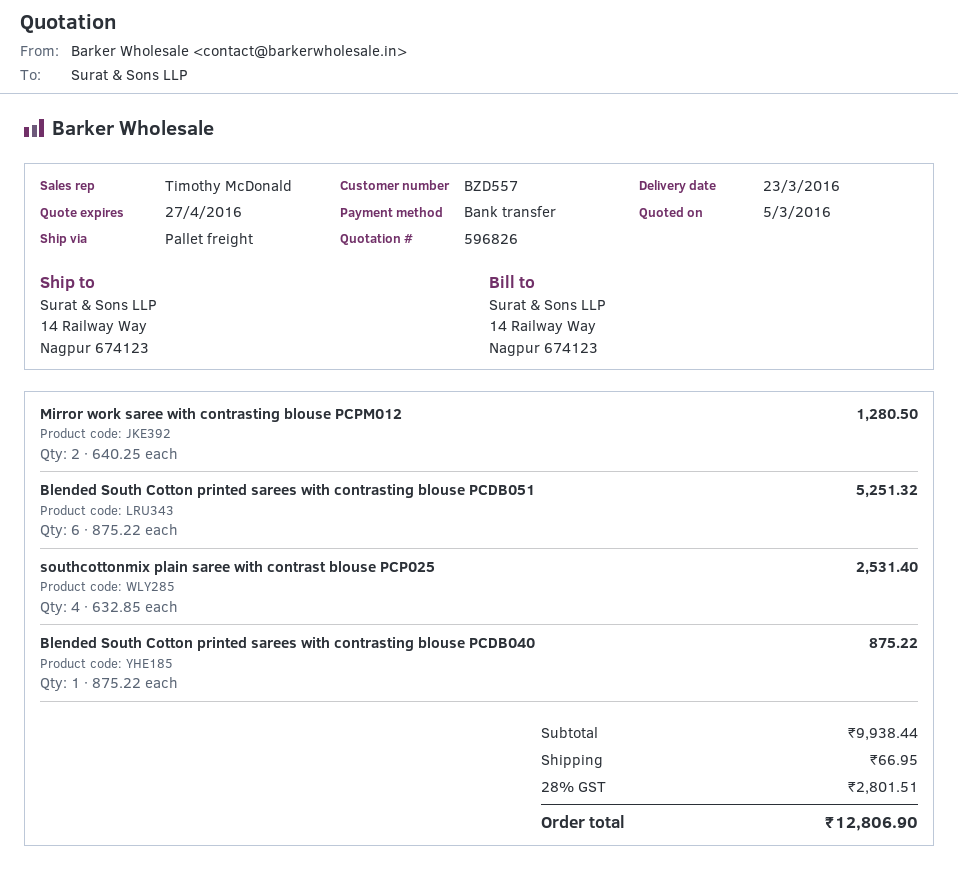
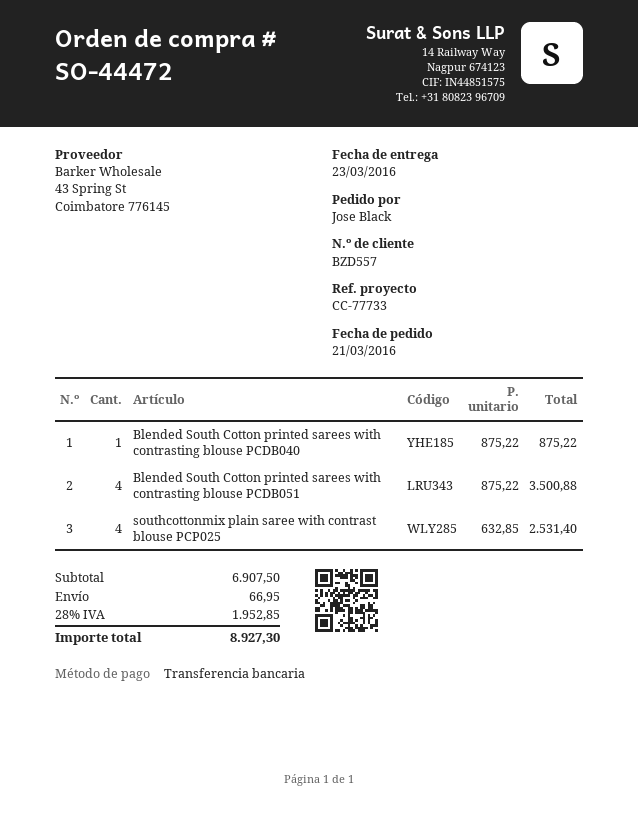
Mirror work saree with contrasting blouse PCPM012: 2 x 640.25 = 1280.50 -> none
Blended South Cotton printed sarees with contrasting blouse PCDB051: 6 x 875.22 = 5251.32 -> 4 x 875.22 = 3500.88
subtotal: 9938.44 -> 6907.50
tax: 28% = 2801.51 -> 28% = 1952.85
total: 12806.90 -> 8927.30

